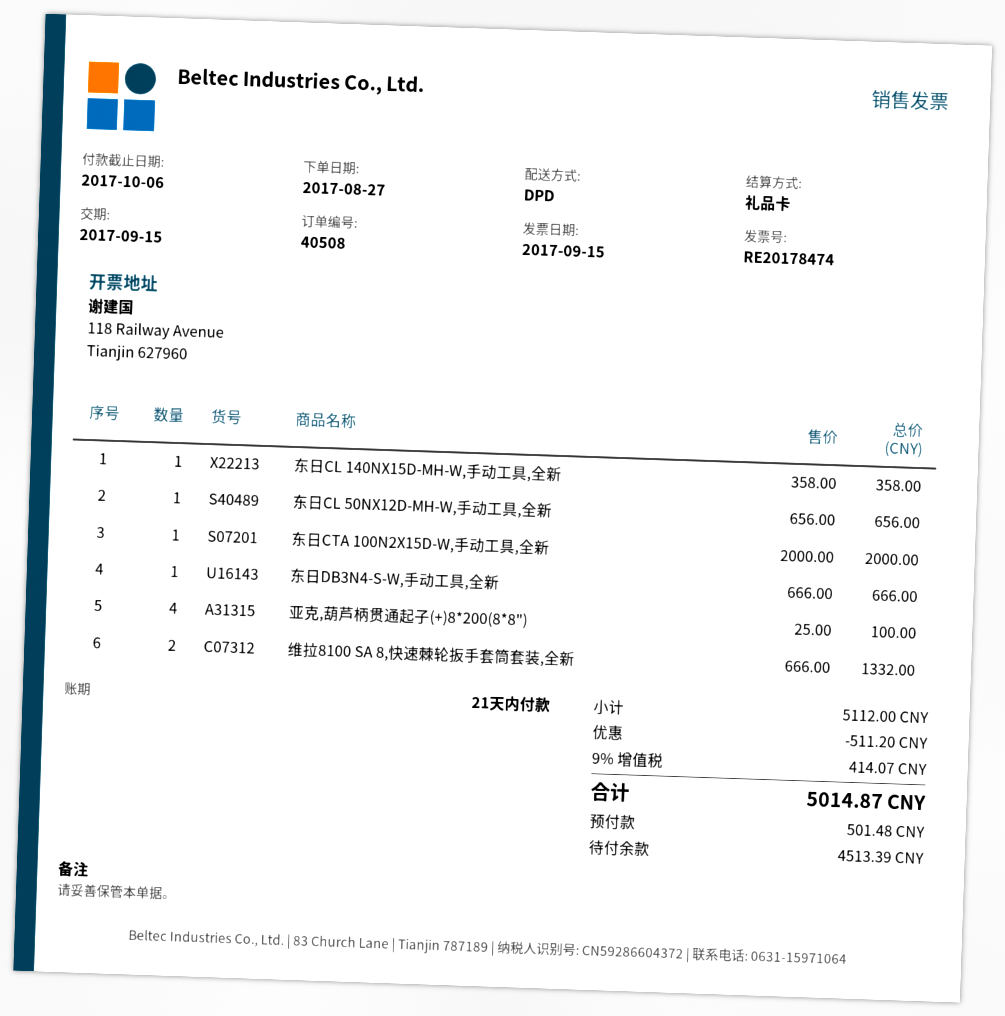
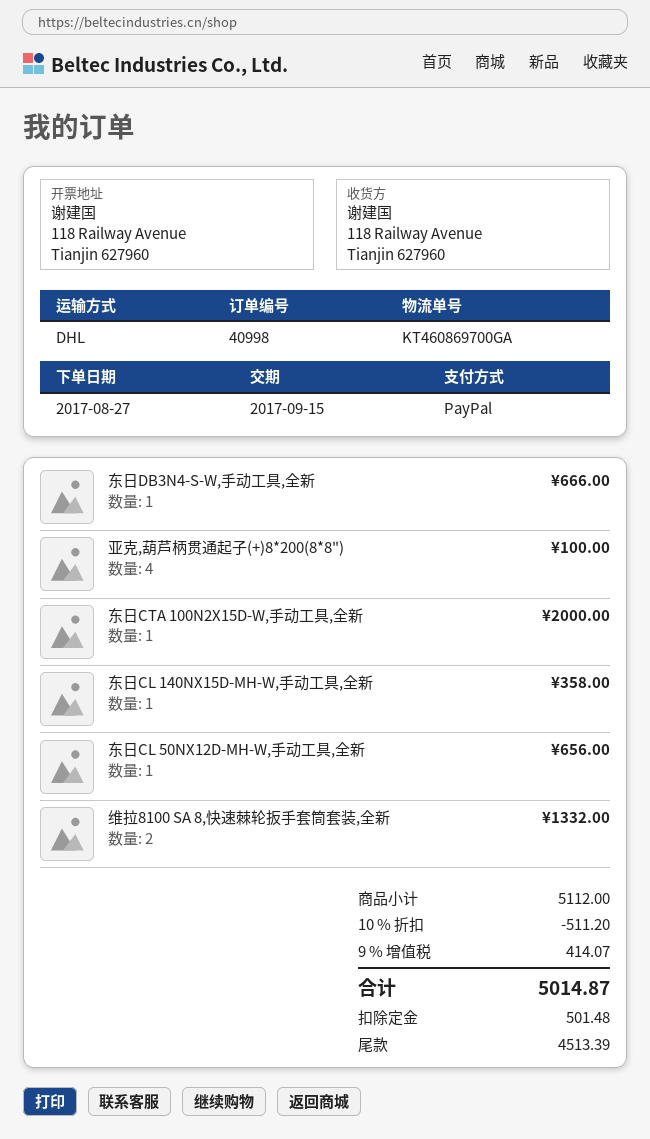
order number: 40508 -> 40998
payment method: gift card -> PayPal
shipping method: DPD -> DHL

